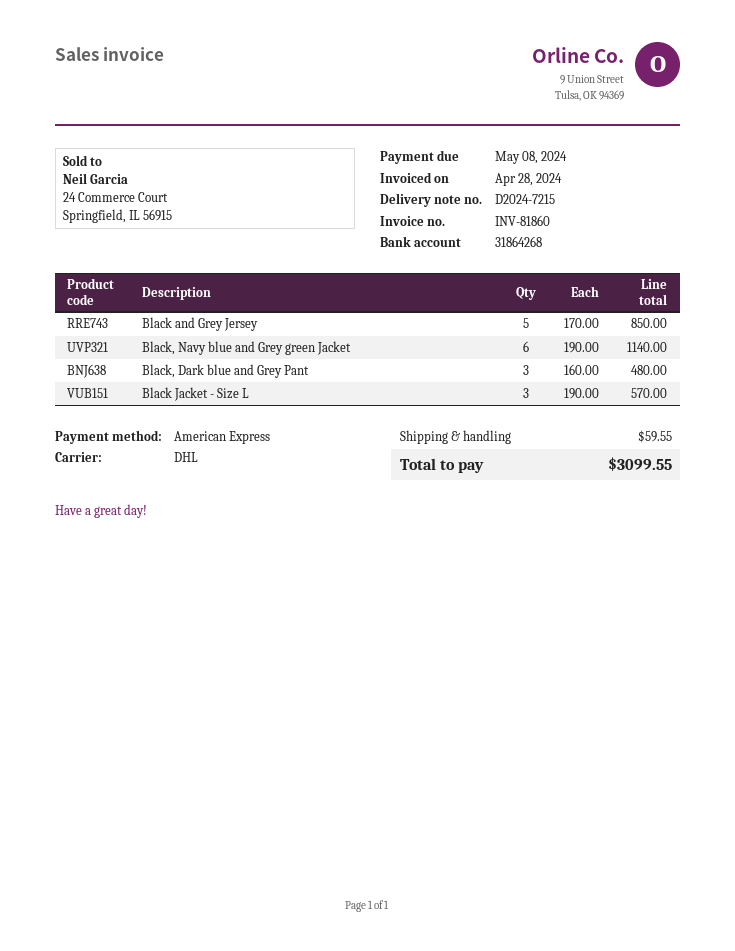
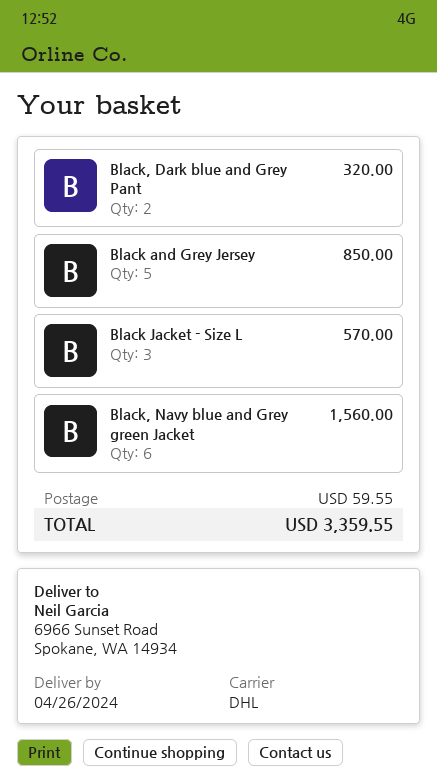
Black, Navy blue and Grey green Jacket: 6 for 1140.00 -> 6 for 1560.00
Black, Dark blue and Grey Pant: 3 for 480.00 -> 2 for 320.00
total: 3099.55 -> 3359.55

